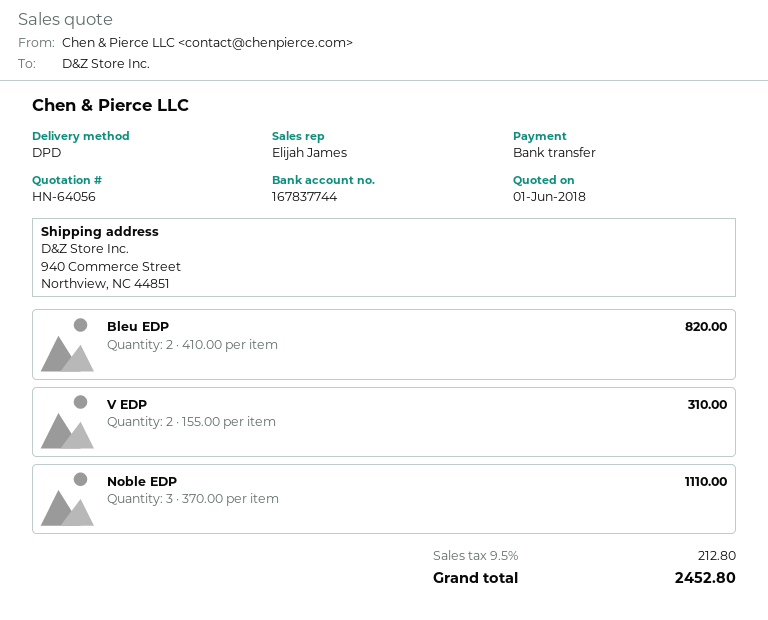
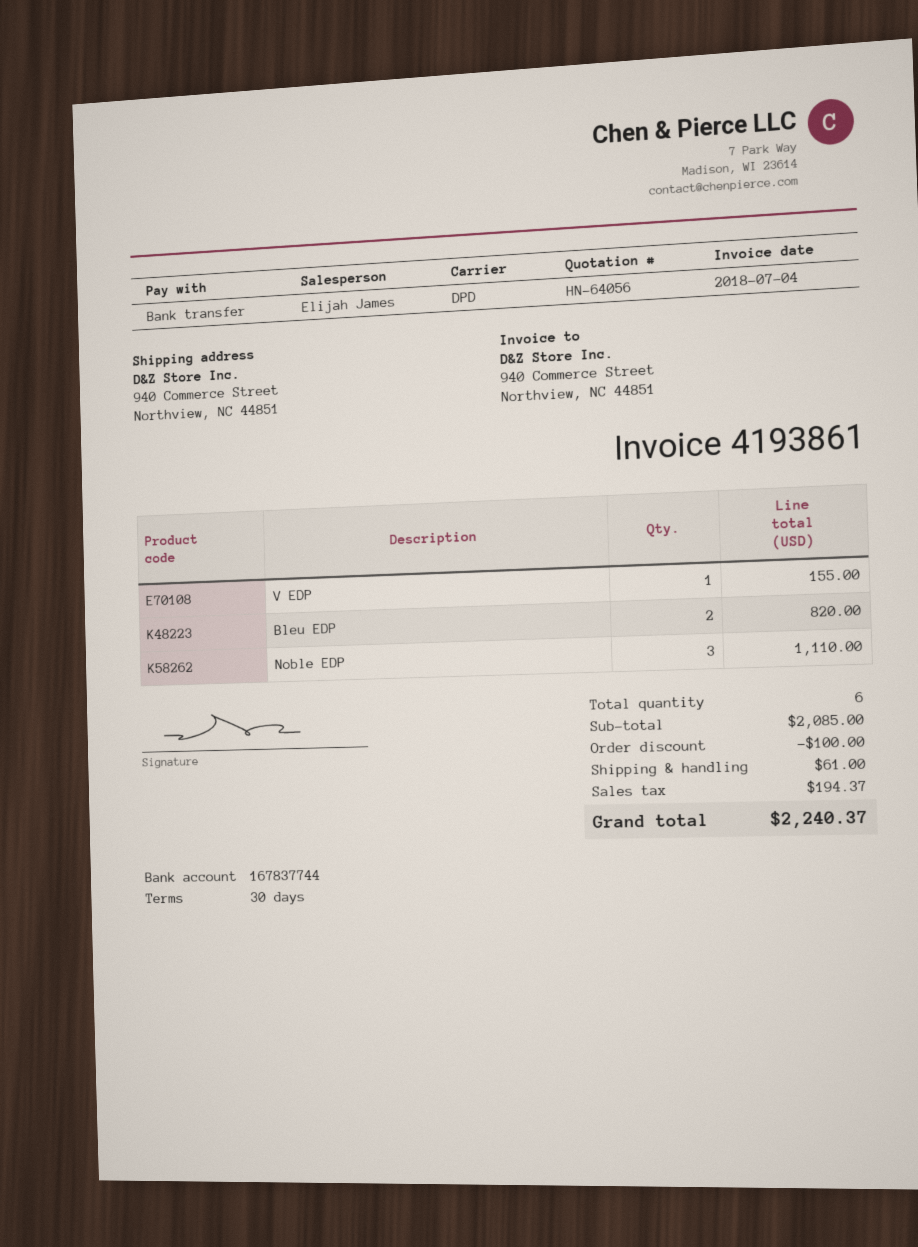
V EDP: 2 for 310.00 -> 1 for 155.00
discount: none -> 100.00
shipping: none -> 61.00
tax: 212.80 -> 194.37
total: 2452.80 -> 2240.37

